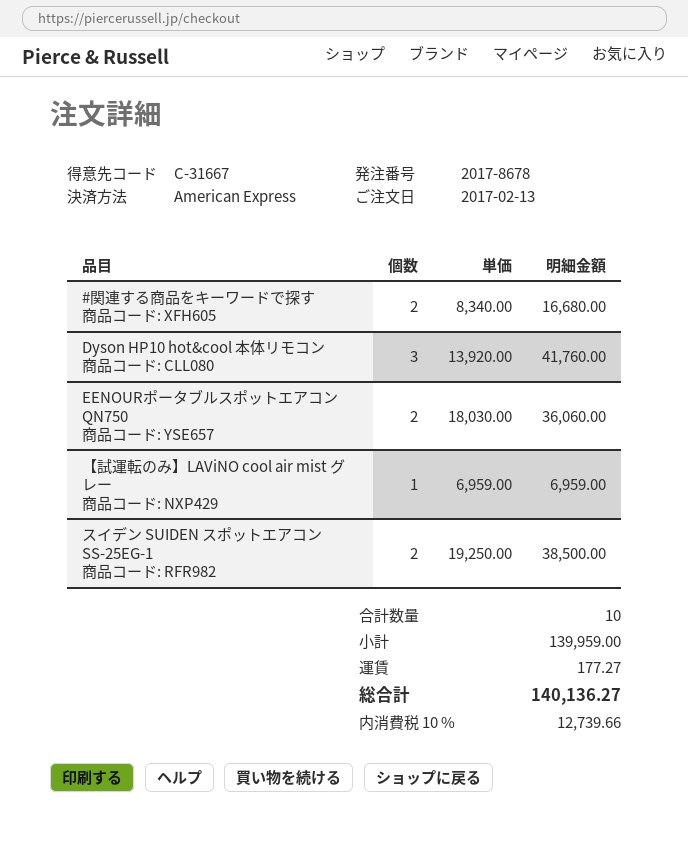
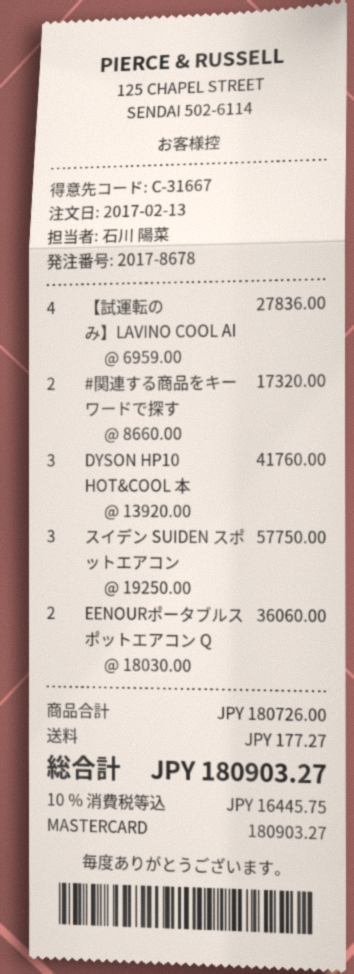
payment method: American Express -> Mastercard
#関連する商品をキーワードで探す: 2 x 8340.00 = 16680.00 -> 2 x 8660.00 = 17320.00
【試運転のみ】LAViNO cool air mist グレー: 1 x 6959.00 = 6959.00 -> 4 x 6959.00 = 27836.00
スイデン SUIDEN スポットエアコン SS-25EG-1: 2 x 19250.00 = 38500.00 -> 3 x 19250.00 = 57750.00
subtotal: 139959.00 -> 180726.00
tax: 10% = 12739.66 -> 10% = 16445.75
total: 140136.27 -> 180903.27

